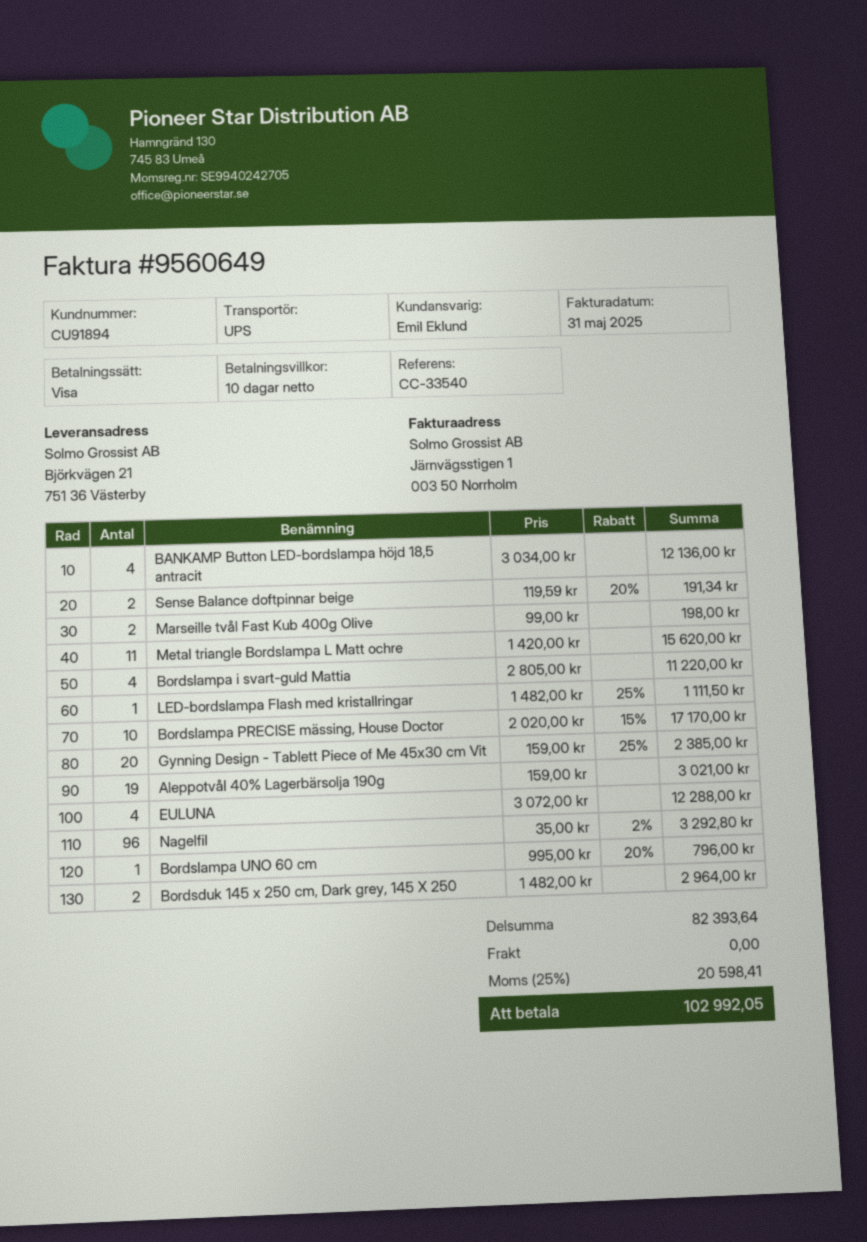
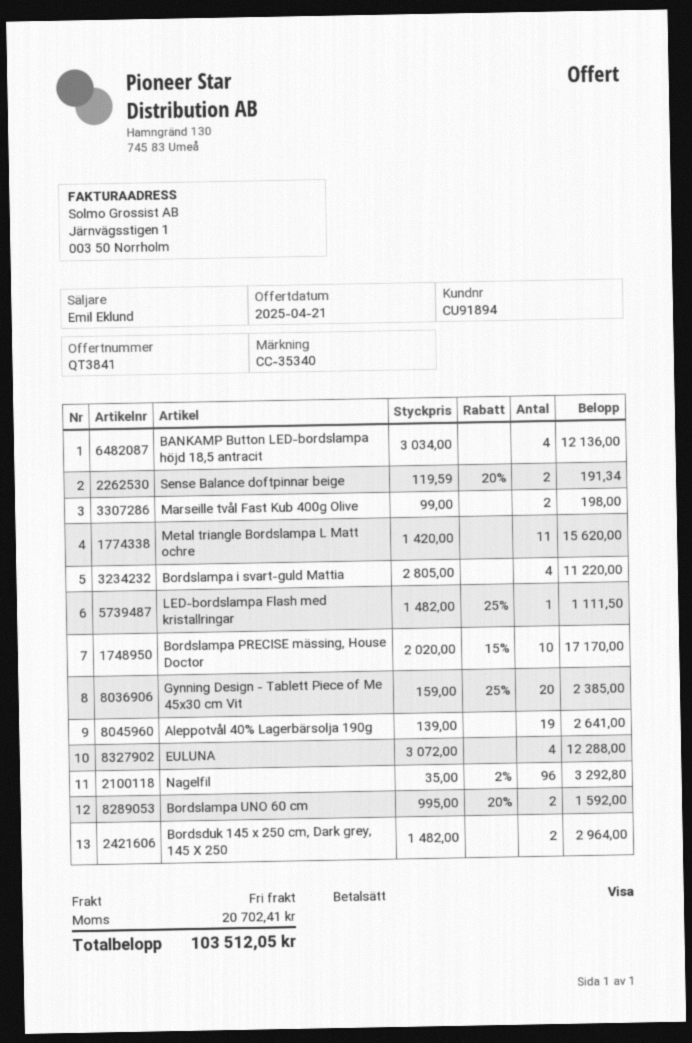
reference: CC-33540 -> CC-35340
Aleppotvål 40% Lagerbärsolja 190g: 19 x 159.00 = 3021.00 -> 19 x 139.00 = 2641.00
Bordslampa UNO 60 cm: 1 x 995.00 - 20% = 796.00 -> 2 x 995.00 - 20% = 1592.00
tax: 20598.41 -> 20702.41
total: 102992.05 -> 103512.05

